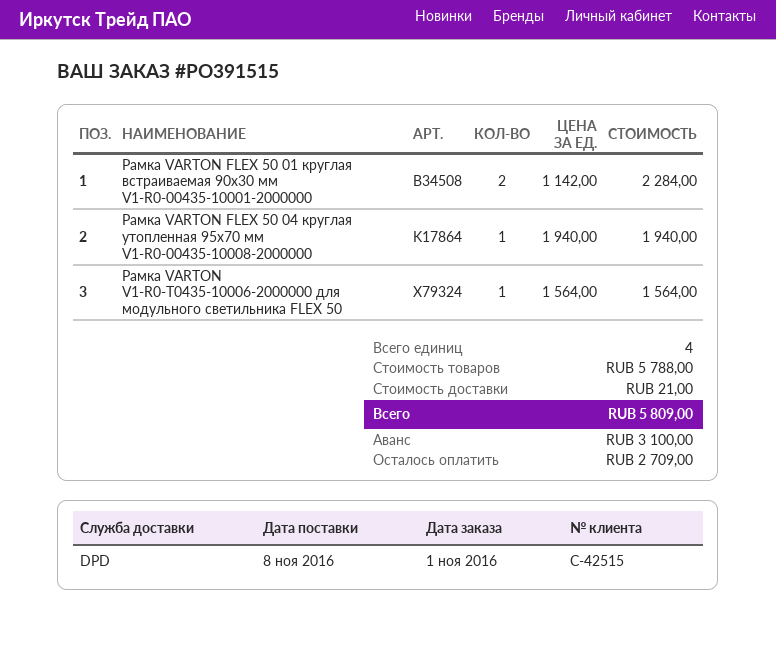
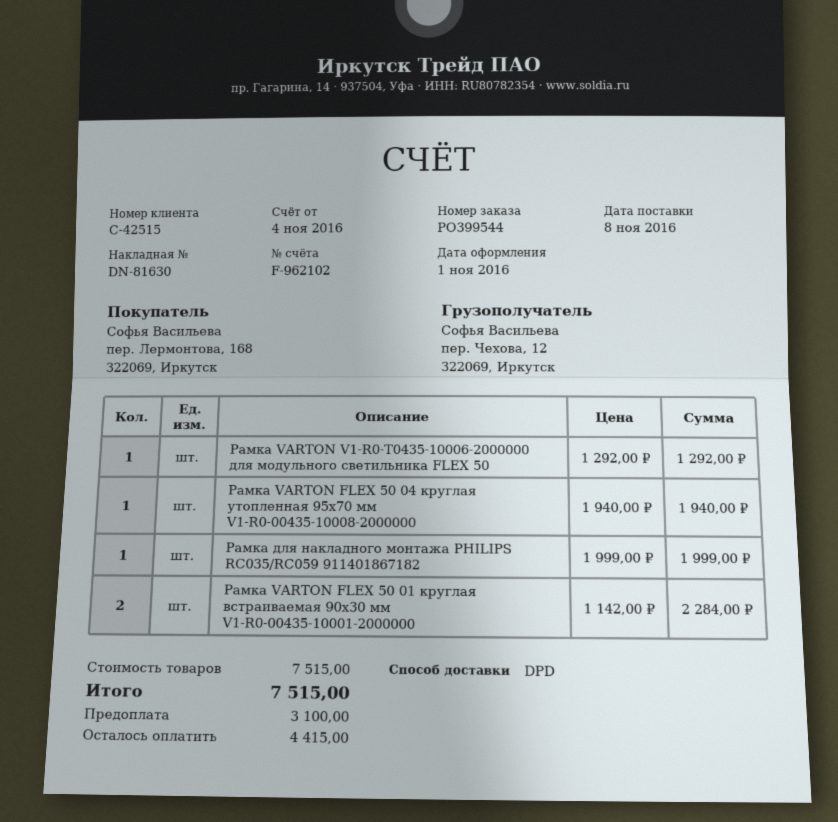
order number: PO391515 -> PO399544
Рамка VARTON V1-R0-T0435-10006-2000000 для модульного светильника FLEX 50: 1 x 1564.00 = 1564.00 -> 1 x 1292.00 = 1292.00
Рамка для накладного монтажа PHILIPS RC035/RC059 911401867182: none -> 1 x 1999.00 = 1999.00
subtotal: 5788.00 -> 7515.00
shipping: 21.00 -> none
total: 5809.00 -> 7515.00
balance: 2709.00 -> 4415.00

